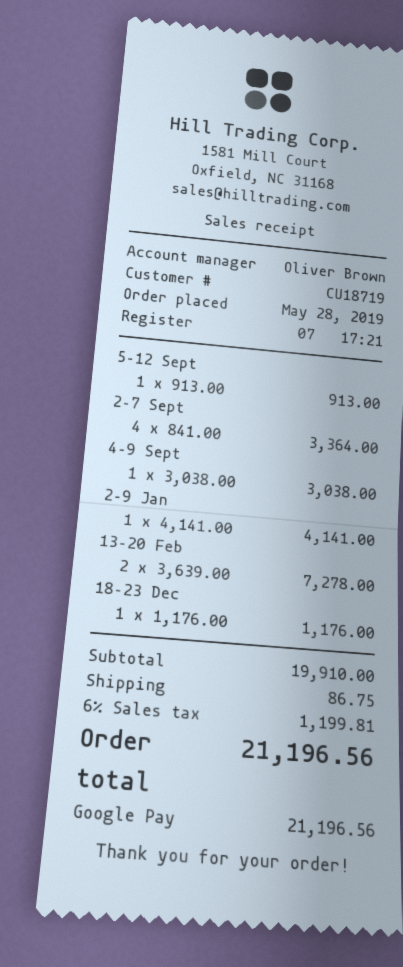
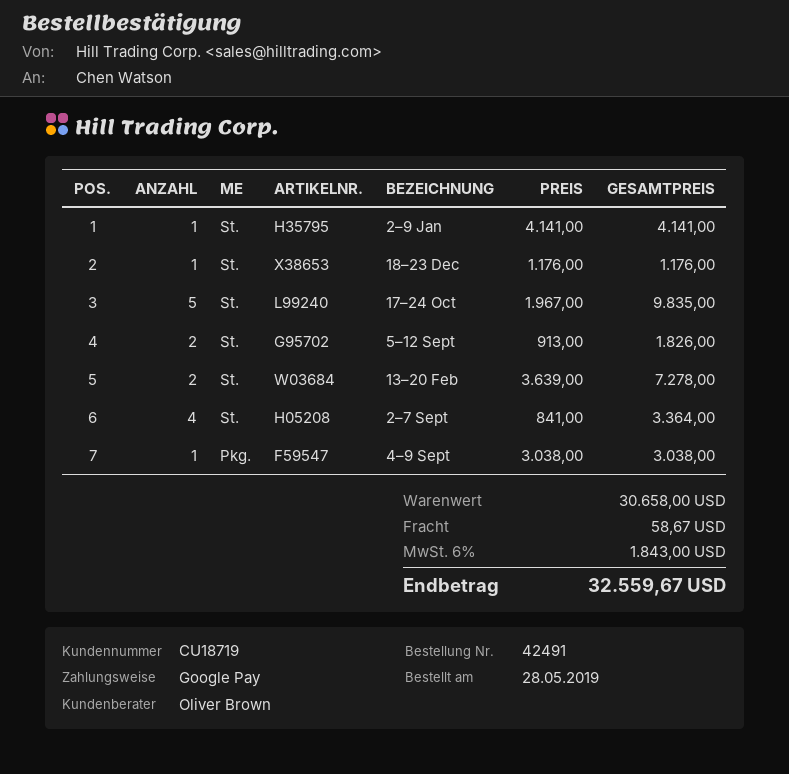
5–12 Sept: 1 x 913.00 = 913.00 -> 2 x 913.00 = 1826.00
17–24 Oct: none -> 5 x 1967.00 = 9835.00
subtotal: 19910.00 -> 30658.00
shipping: 86.75 -> 58.67
tax: 6% = 1199.81 -> 6% = 1843.00
total: 21196.56 -> 32559.67

